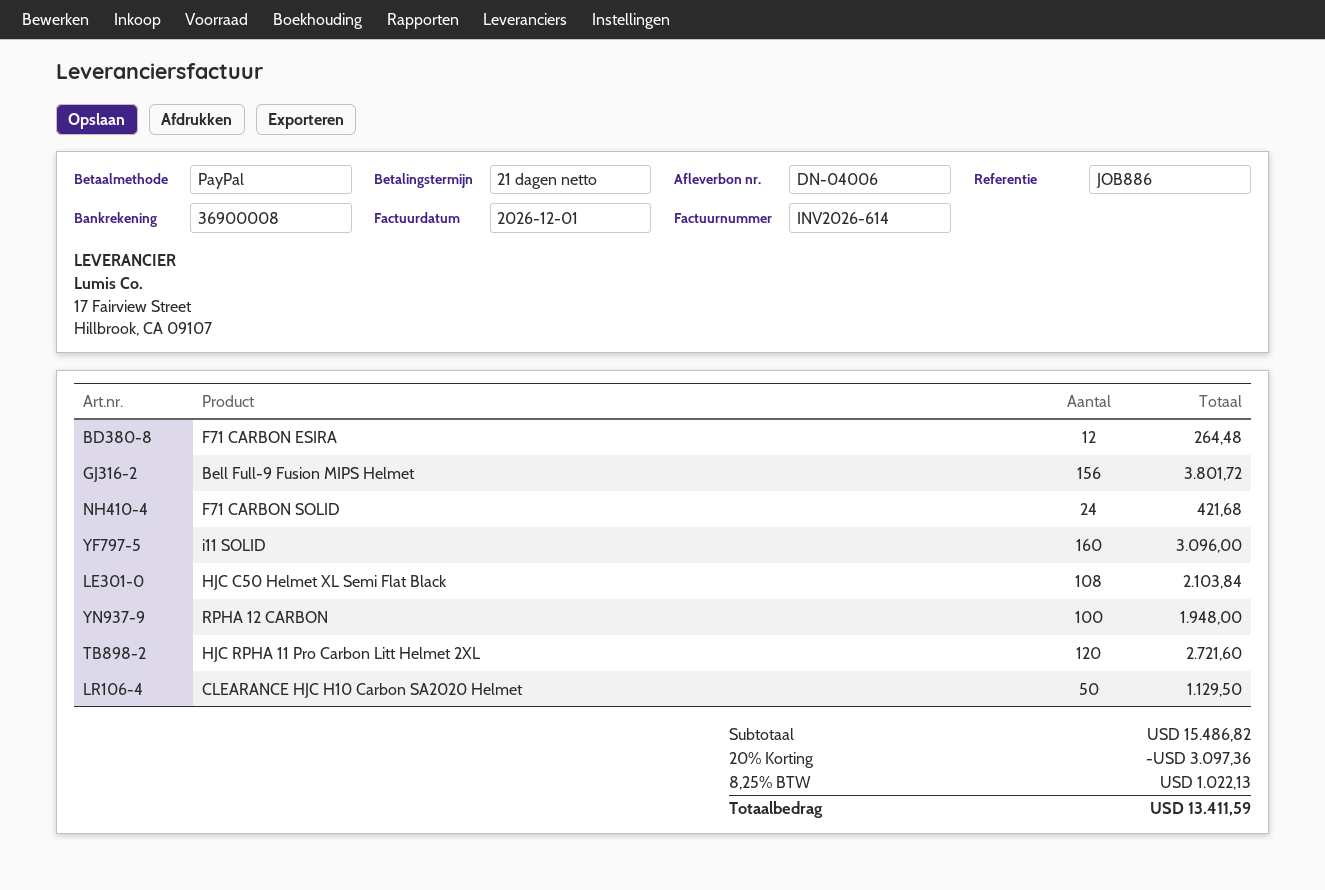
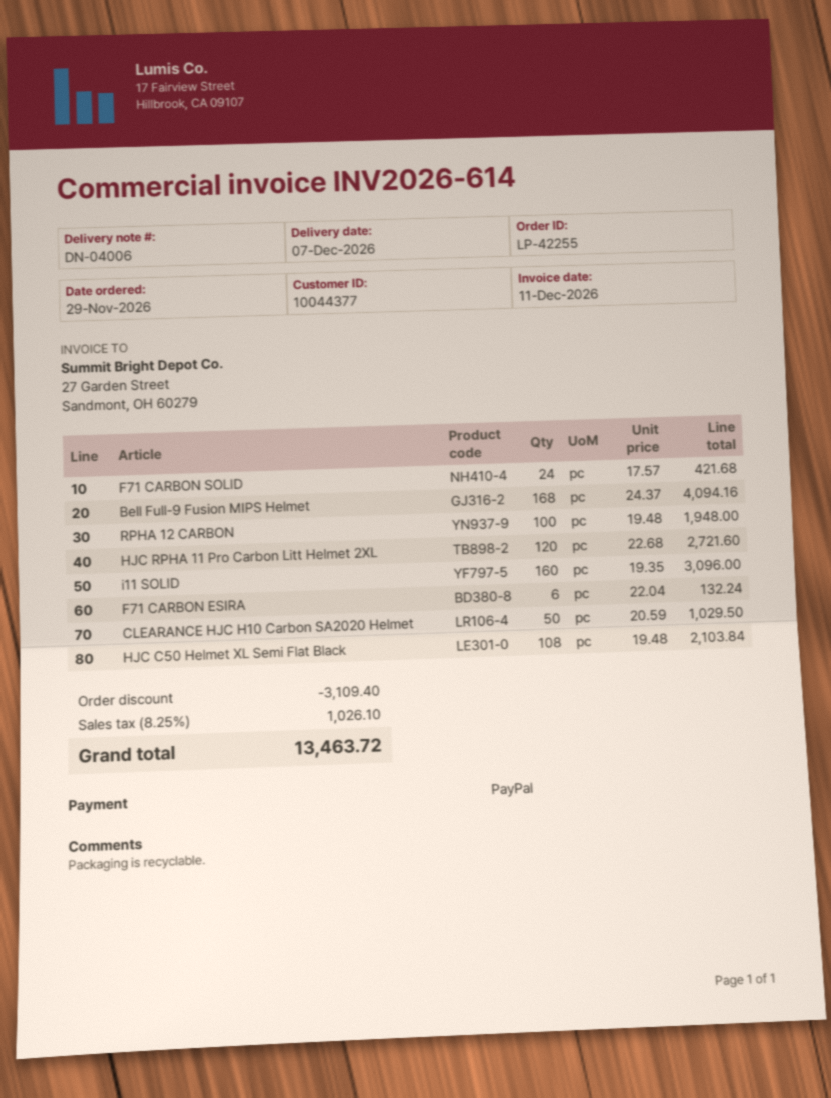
invoice date: 2026-12-01 -> 2026-12-11
F71 CARBON ESIRA: 12 for 264.48 -> 6 for 132.24
Bell Full-9 Fusion MIPS Helmet: 156 for 3801.72 -> 168 for 4094.16
CLEARANCE HJC H10 Carbon SA2020 Helmet: 50 for 1129.50 -> 50 for 1029.50
discount: 3097.36 -> 3109.40
tax: 8.25% = 1022.13 -> 8.25% = 1026.10
total: 13411.59 -> 13463.72

